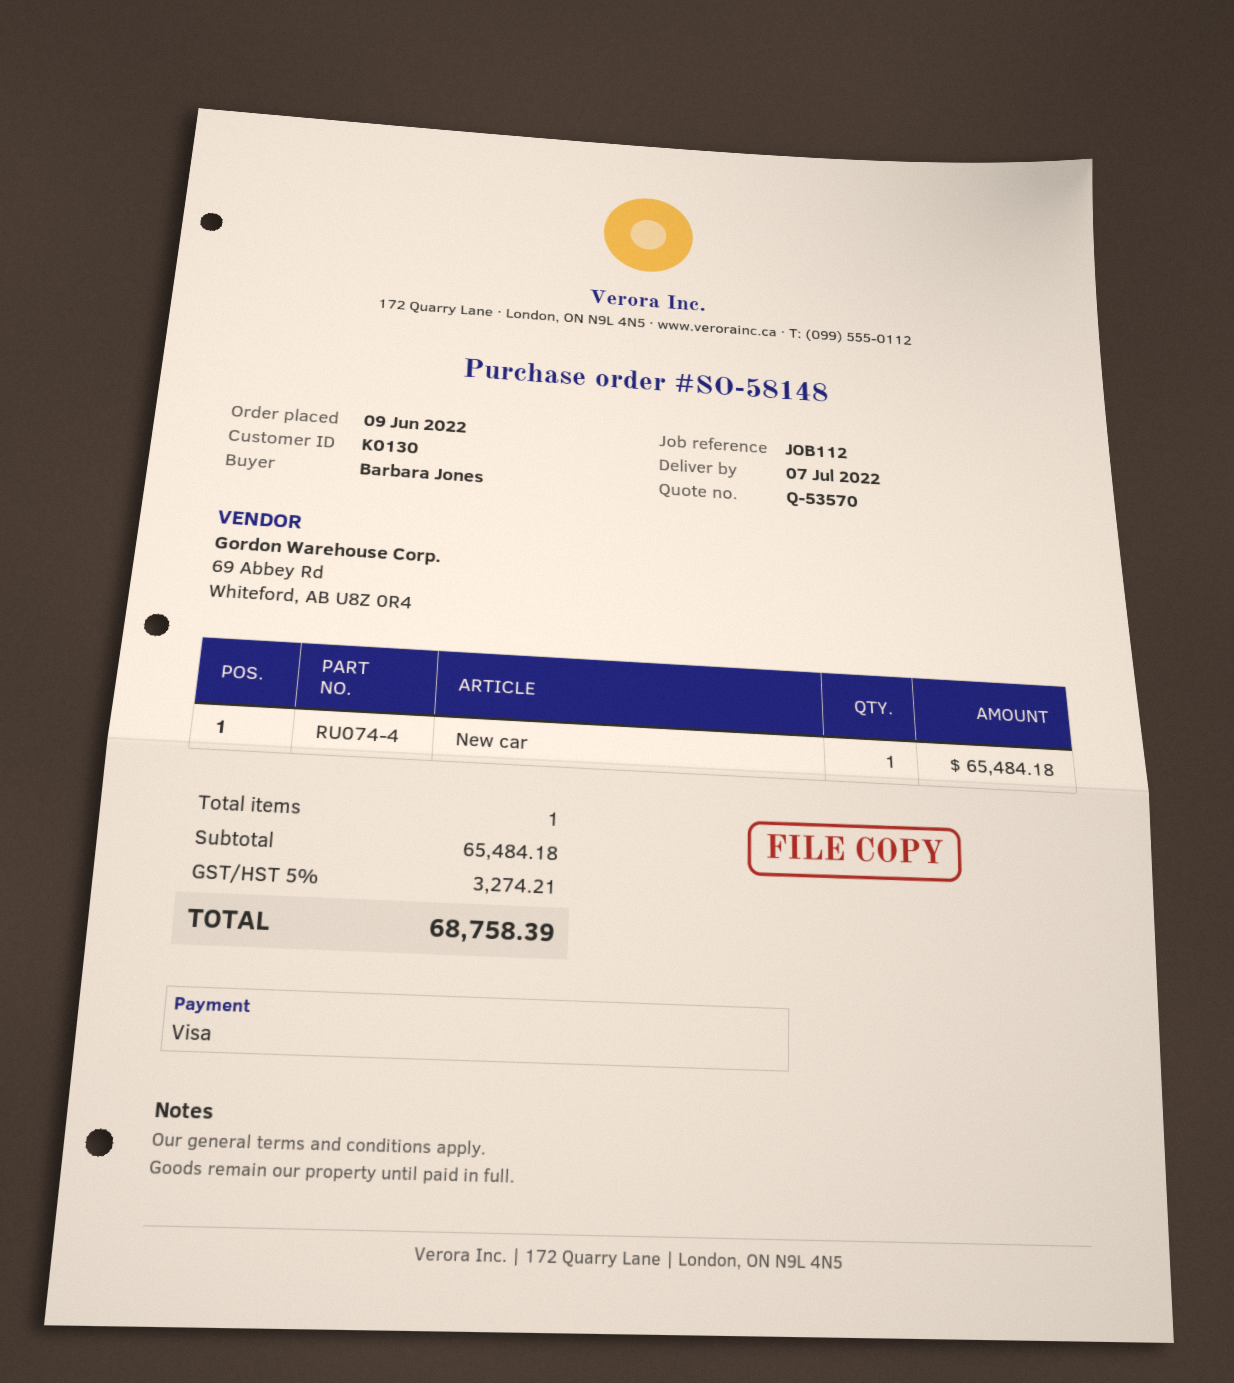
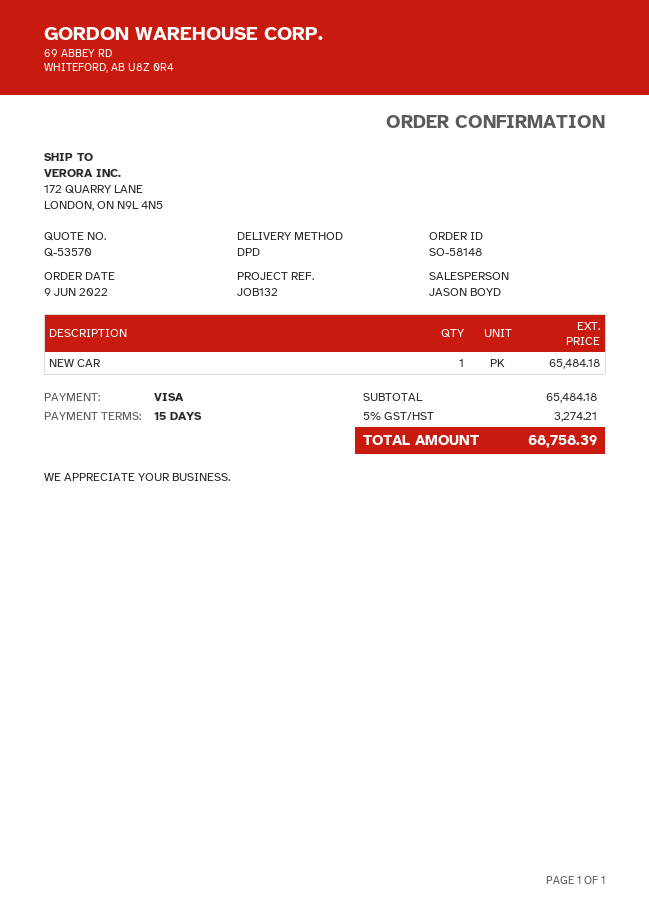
reference: JOB112 -> JOB132

